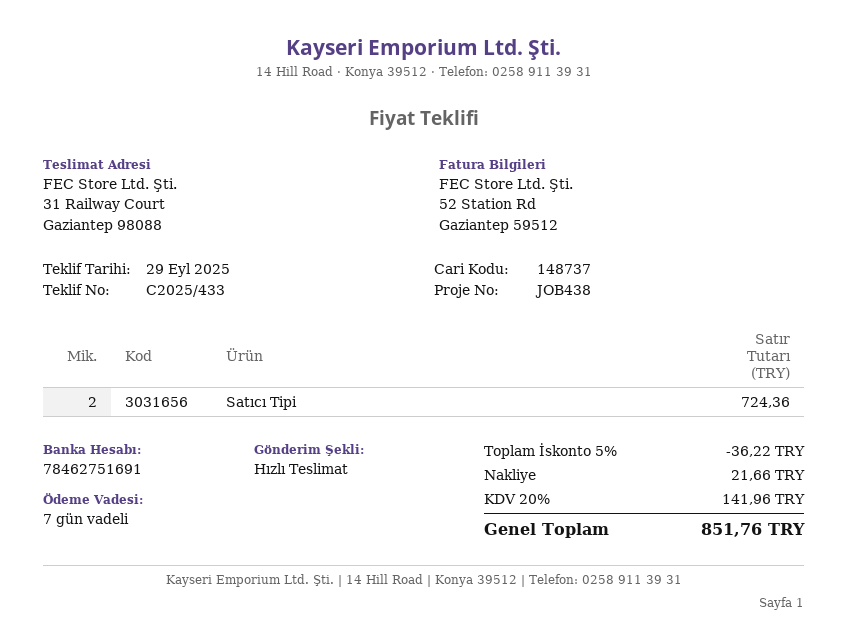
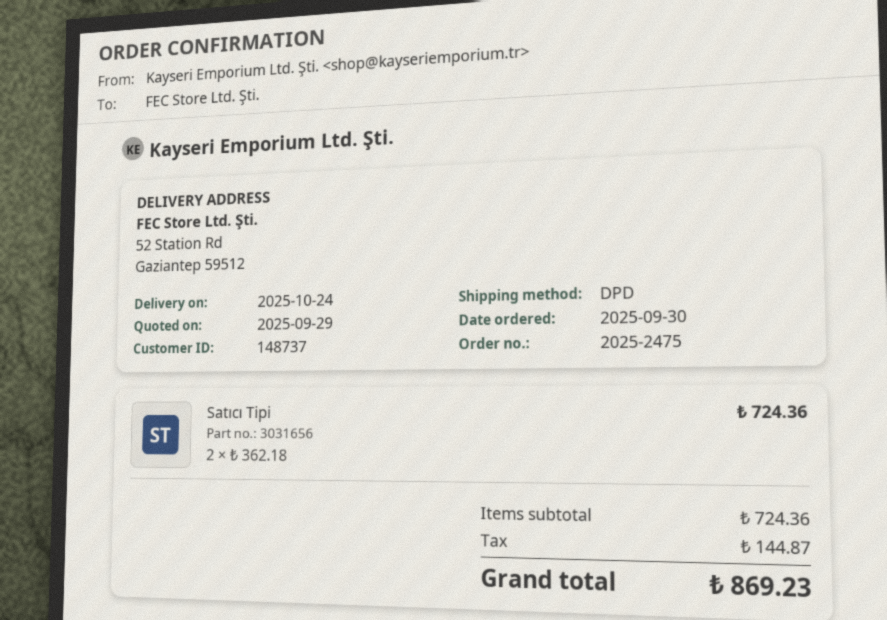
shipping method: express -> DPD
ship to: 31 Railway Court, Gaziantep 98088 -> 52 Station Rd, Gaziantep 59512
discount: 5% = 36.22 -> none
shipping: 21.66 -> none
tax: 141.96 -> 144.87
total: 851.76 -> 869.23

